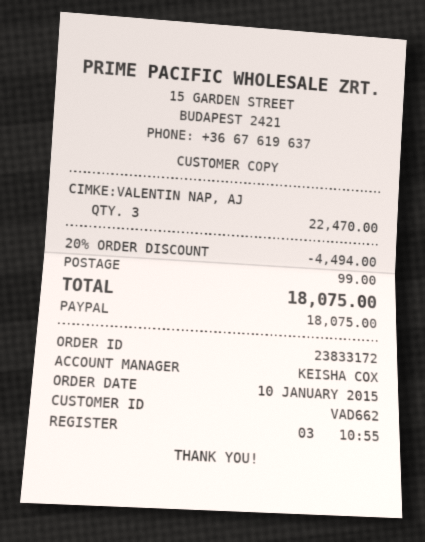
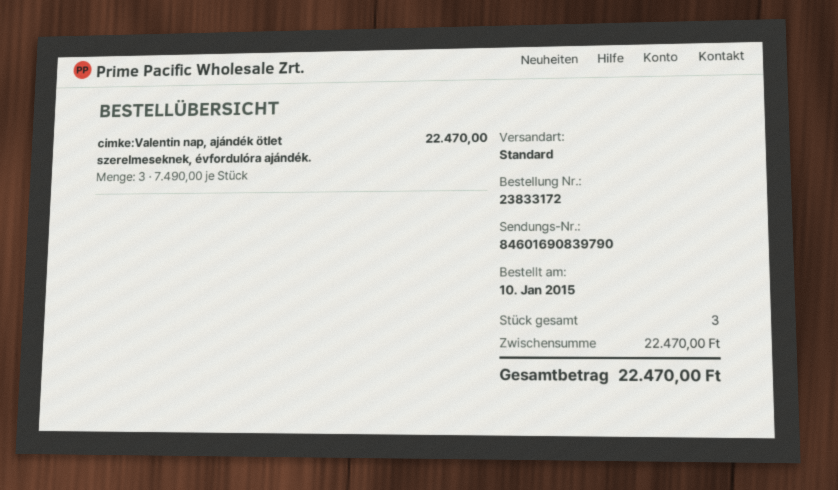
discount: 20% = 4494.00 -> none
shipping: 99.00 -> none
total: 18075.00 -> 22470.00

